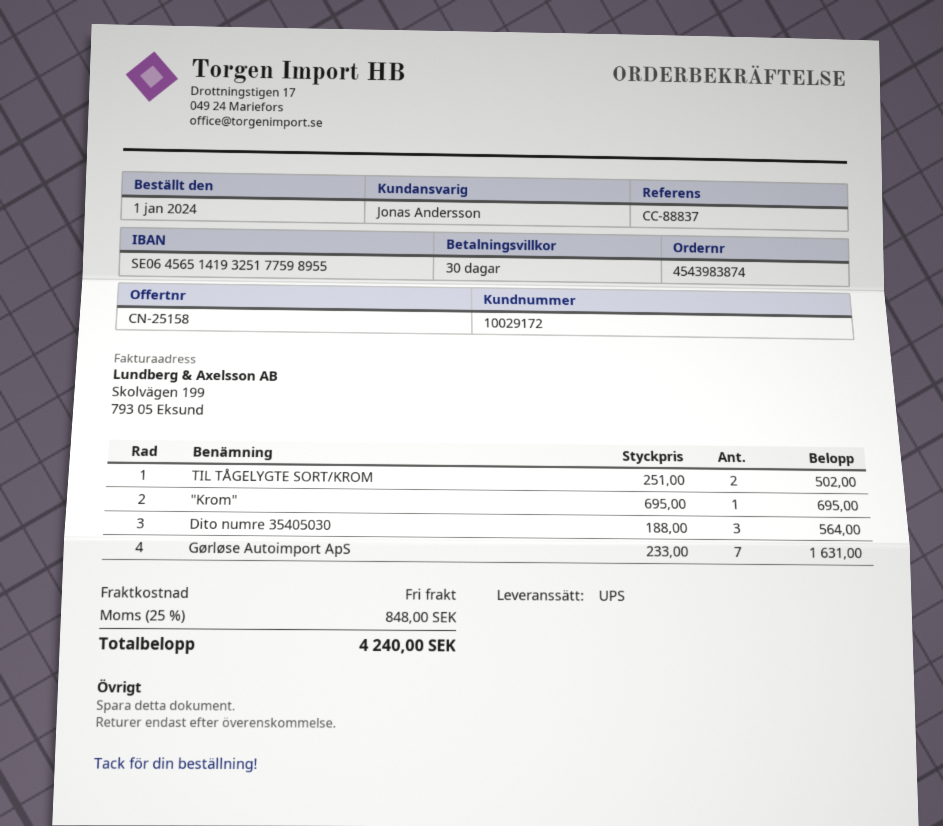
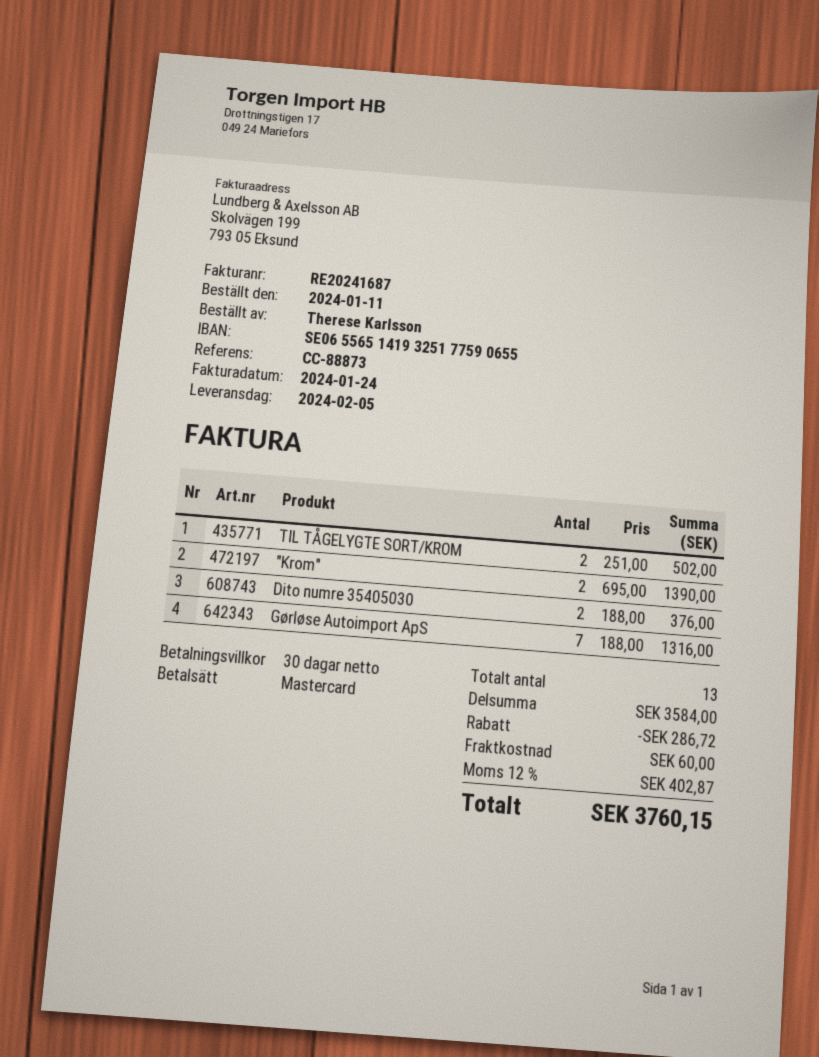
order date: 2024-01-01 -> 2024-01-11
reference: CC-88837 -> CC-88873
bank account: SE0645651419325177598955 -> SE0655651419325177590655
"Krom": 1 x 695.00 = 695.00 -> 2 x 695.00 = 1390.00
Dito numre 35405030: 3 x 188.00 = 564.00 -> 2 x 188.00 = 376.00
Gørløse Autoimport ApS: 7 x 233.00 = 1631.00 -> 7 x 188.00 = 1316.00
discount: none -> 286.72
shipping: 0.00 -> 60.00
tax: 25% = 848.00 -> 12% = 402.87
total: 4240.00 -> 3760.15

